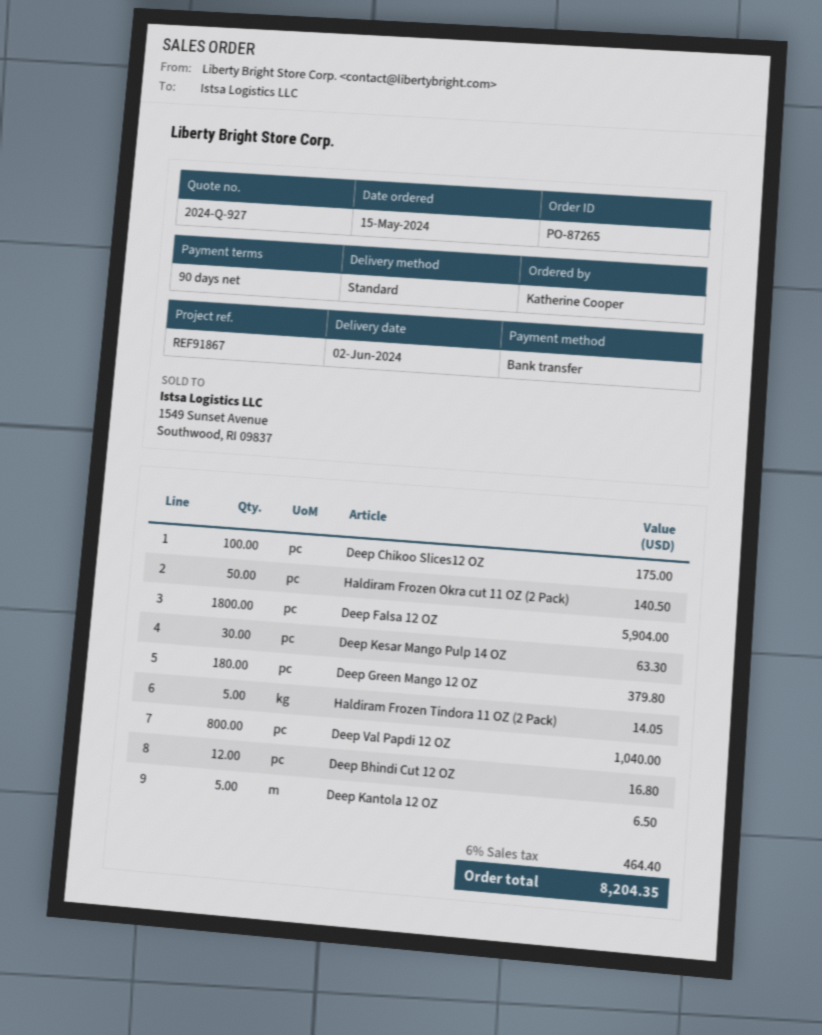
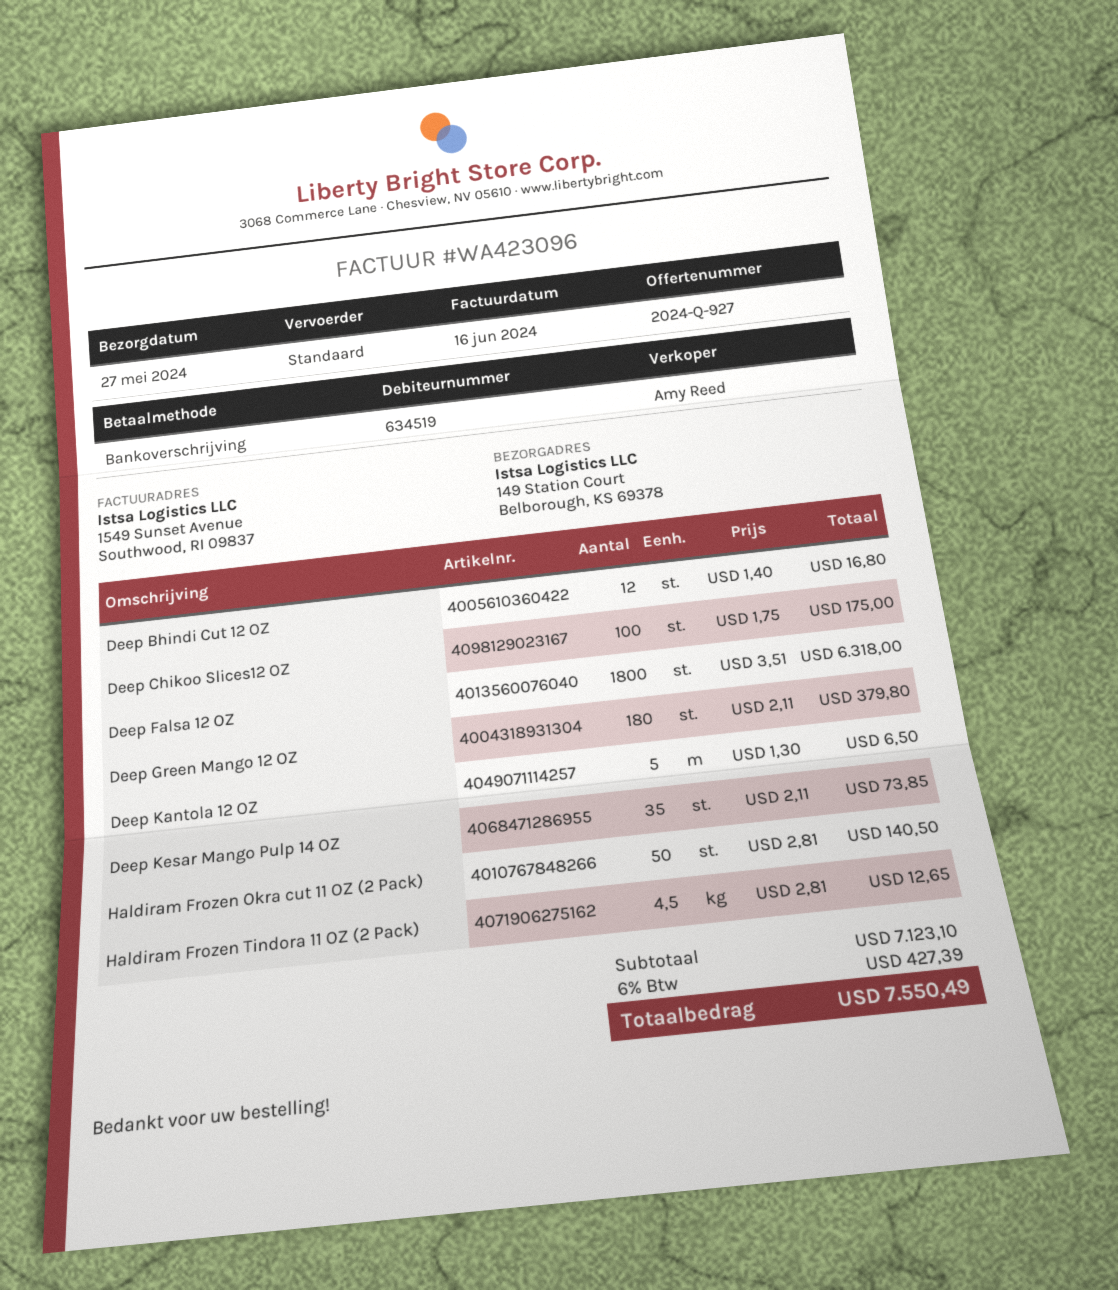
delivery date: 2024-06-02 -> 2024-05-27
Deep Falsa 12 OZ: 1800 for 5904.00 -> 1800 for 6318.00
Deep Kesar Mango Pulp 14 OZ: 30 for 63.30 -> 35 for 73.85
Haldiram Frozen Tindora 11 OZ (2 Pack): 5 for 14.05 -> 4.5 for 12.65
Deep Val Papdi 12 OZ: 800 for 1040.00 -> none
tax: 6% = 464.40 -> 6% = 427.39
total: 8204.35 -> 7550.49

